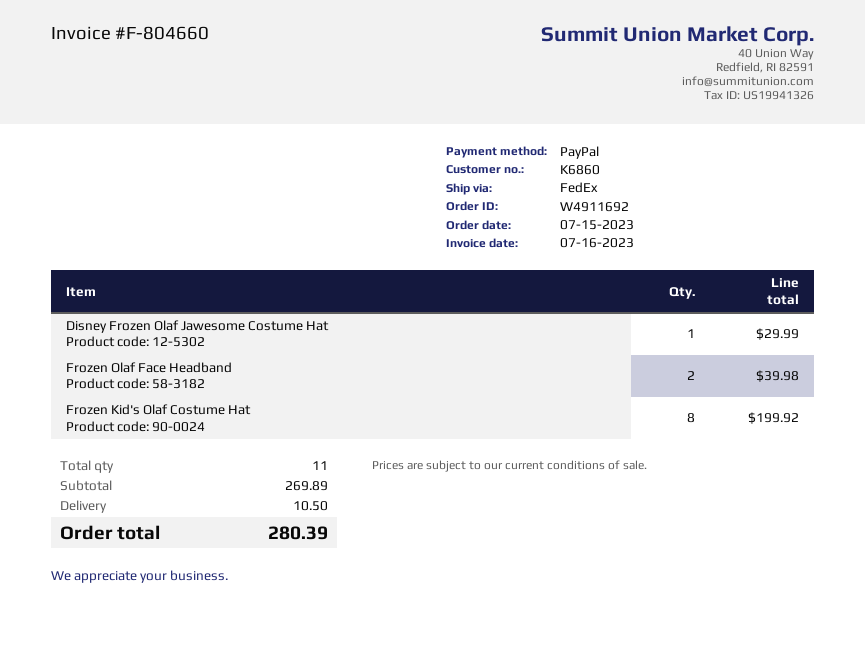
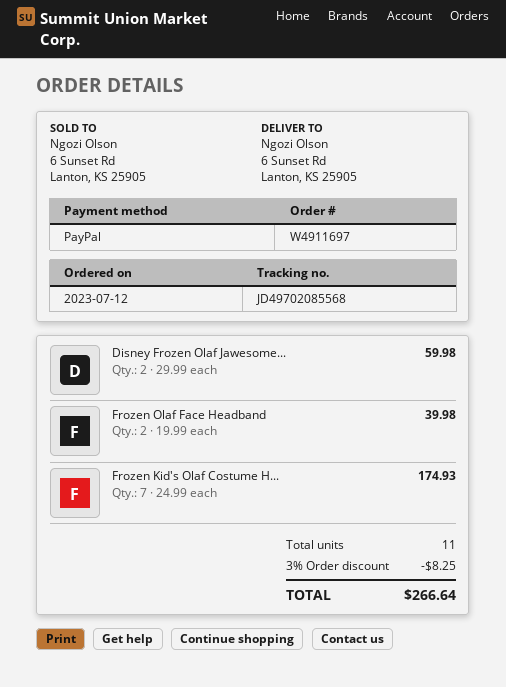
order number: W4911692 -> W4911697
order date: 2023-07-15 -> 2023-07-12
Disney Frozen Olaf Jawesome Costume Hat: 1 for 29.99 -> 2 for 59.98
Frozen Kid's Olaf Costume Hat: 8 for 199.92 -> 7 for 174.93
discount: none -> 3% = 8.25
shipping: 10.50 -> none
total: 280.39 -> 266.64

